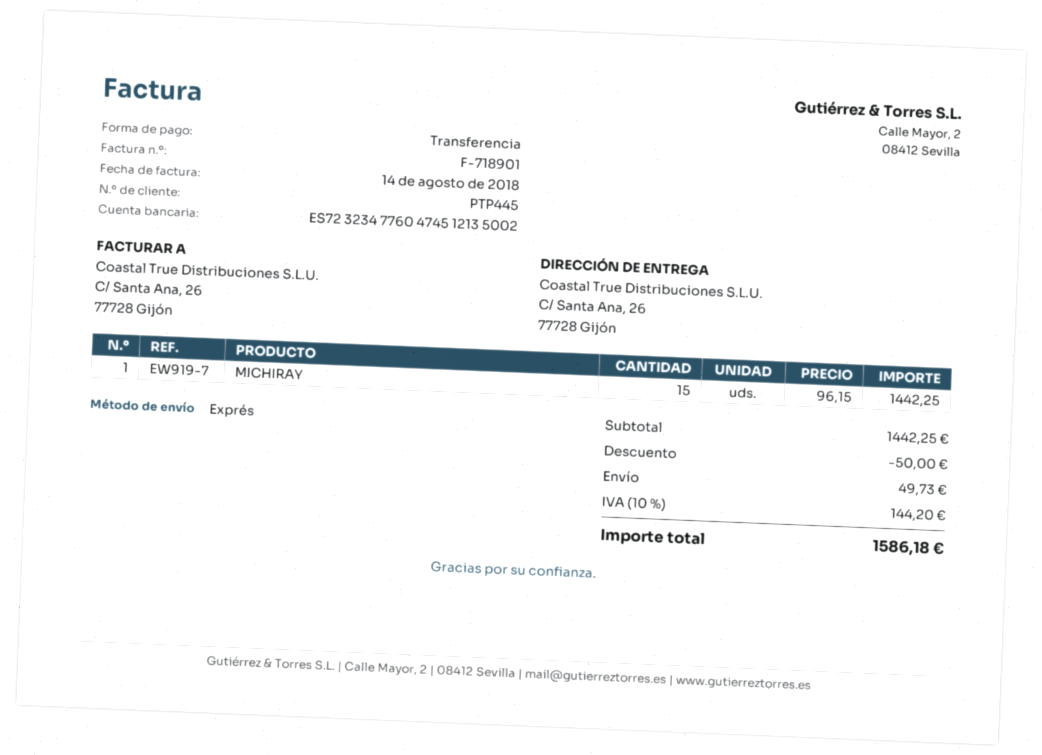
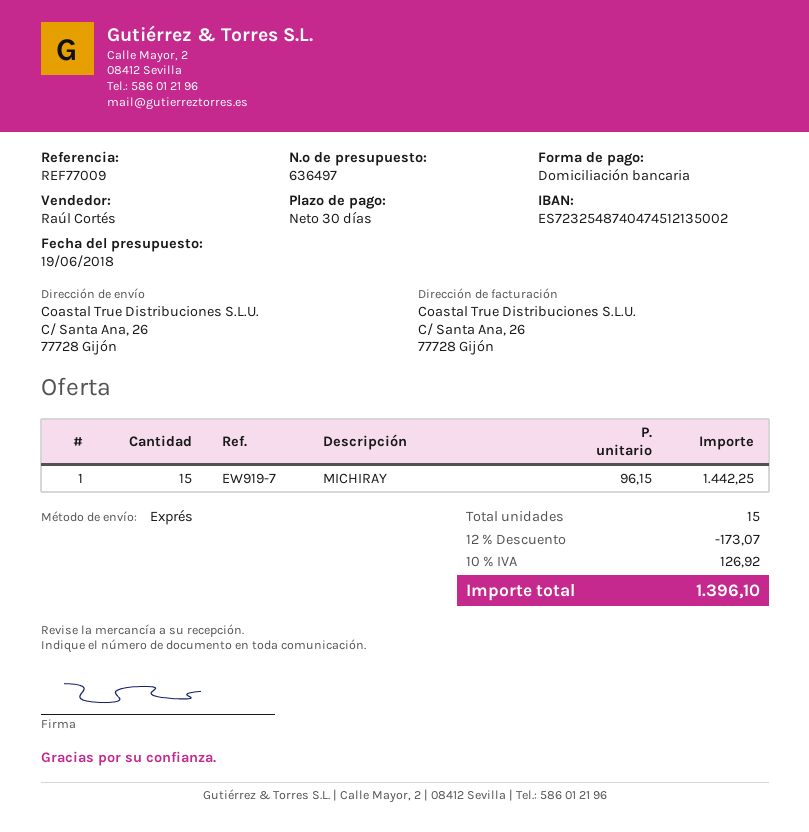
payment method: bank transfer -> direct debit
bank account: ES7232347760474512135002 -> ES7232548740474512135002
discount: 50.00 -> 173.07
shipping: 49.73 -> none
tax: 10% = 144.20 -> 10% = 126.92
total: 1586.18 -> 1396.10

